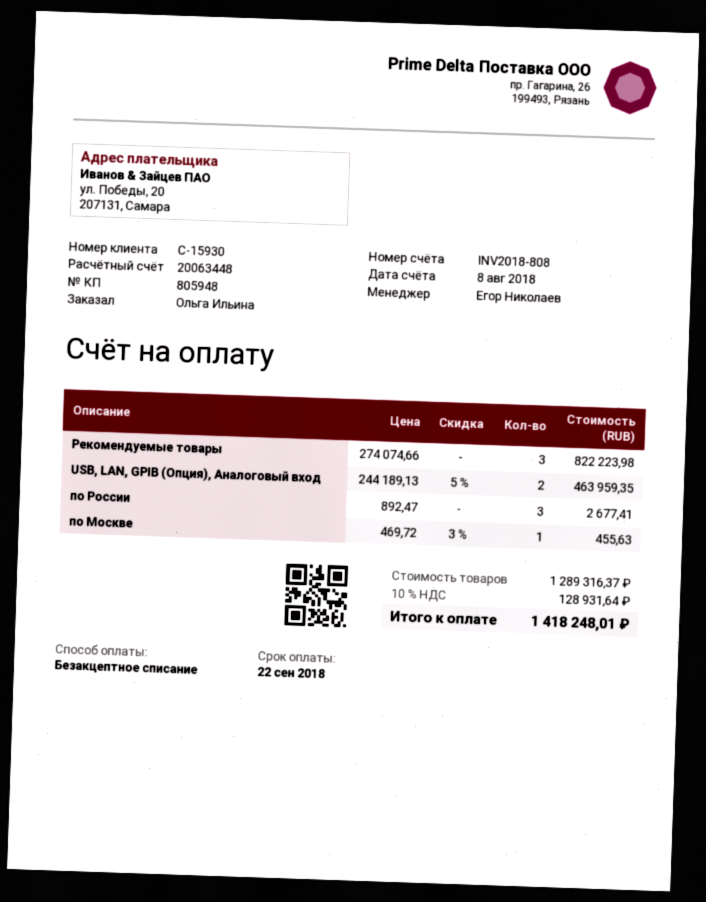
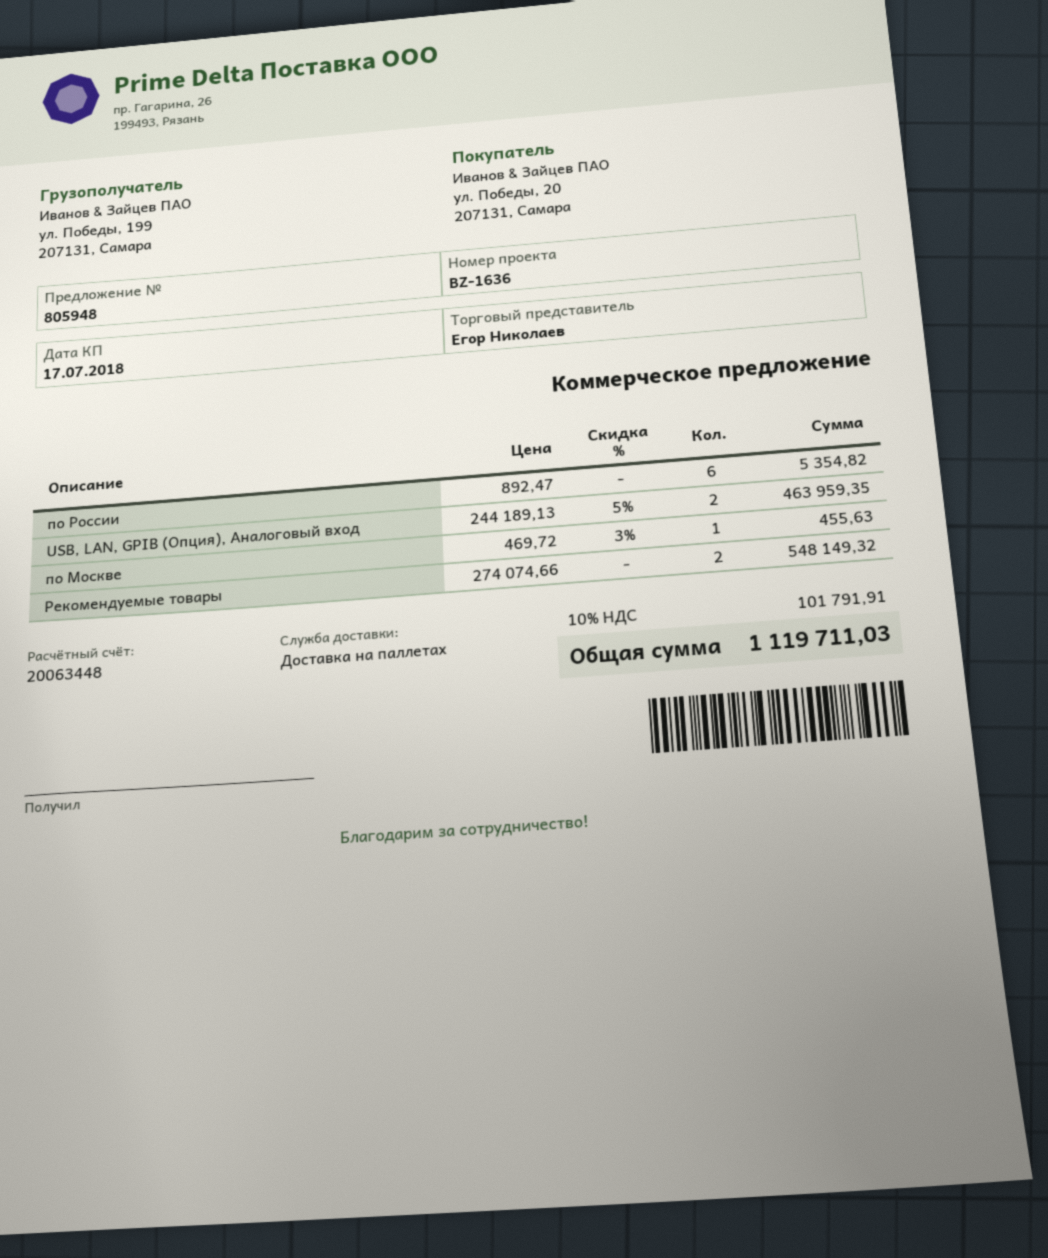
Рекомендуемые товары: 3 x 274074.66 = 822223.98 -> 2 x 274074.66 = 548149.32
по России: 3 x 892.47 = 2677.41 -> 6 x 892.47 = 5354.82
tax: 10% = 128931.64 -> 10% = 101791.91
total: 1418248.01 -> 1119711.03

